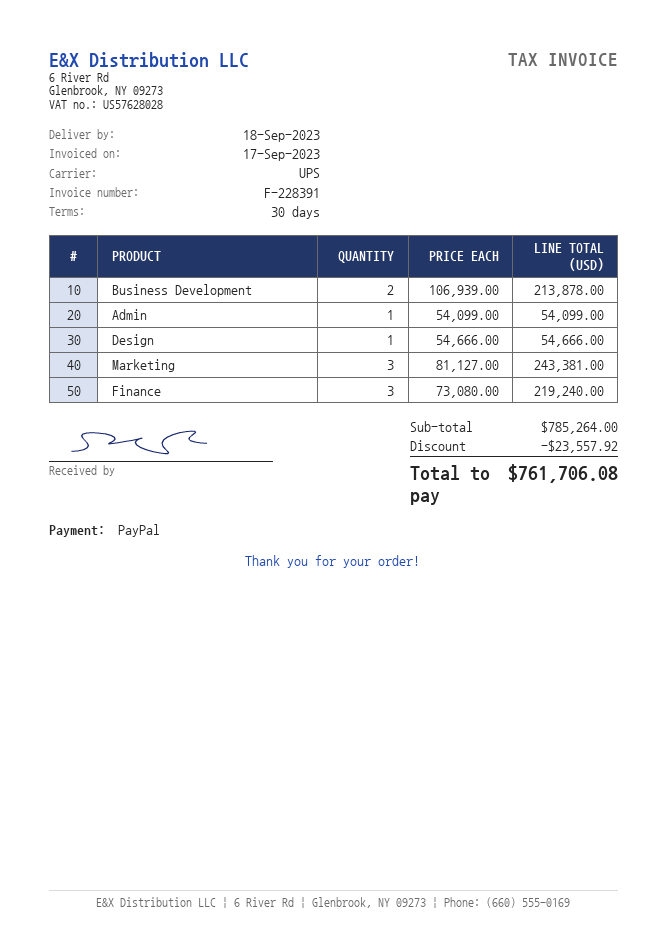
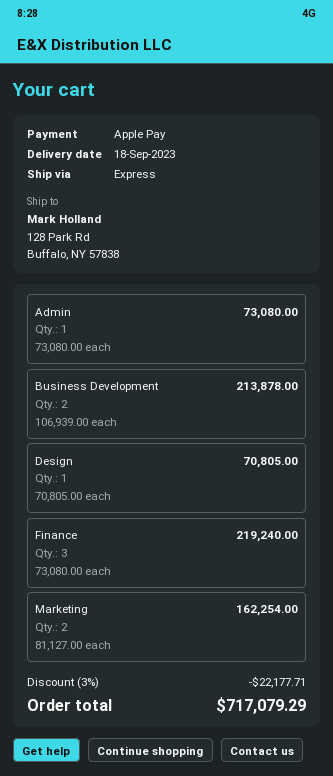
payment method: PayPal -> Apple Pay
shipping method: UPS -> express
Admin: 1 x 54099.00 = 54099.00 -> 1 x 73080.00 = 73080.00
Design: 1 x 54666.00 = 54666.00 -> 1 x 70805.00 = 70805.00
Marketing: 3 x 81127.00 = 243381.00 -> 2 x 81127.00 = 162254.00
discount: 23557.92 -> 22177.71
total: 761706.08 -> 717079.29

